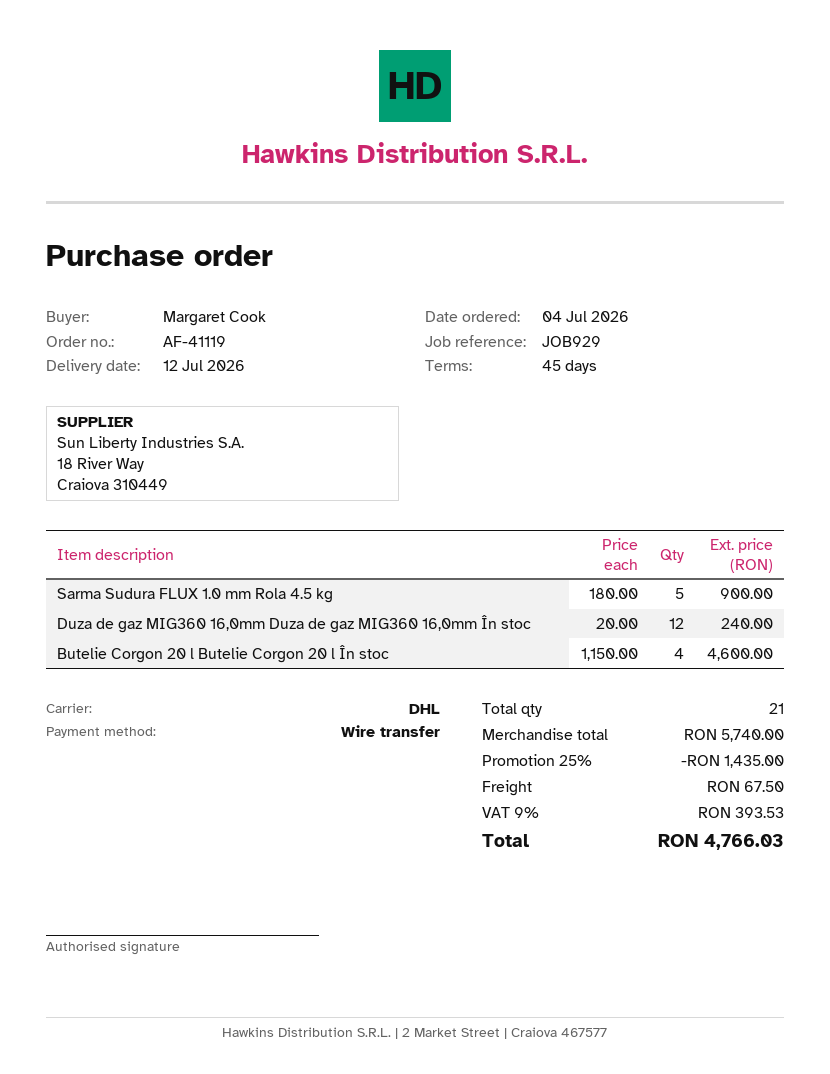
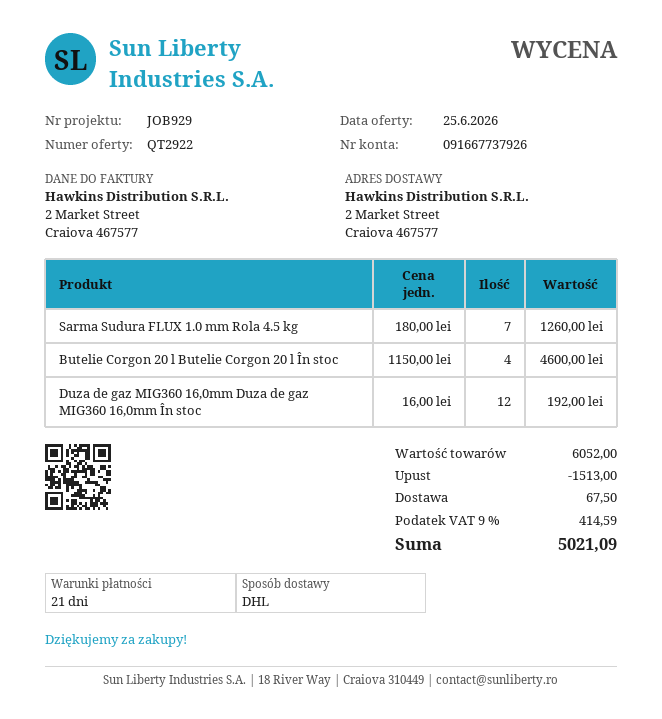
payment terms: 45 days -> 21 days
Sarma Sudura FLUX 1.0 mm Rola 4.5 kg: 5 x 180.00 = 900.00 -> 7 x 180.00 = 1260.00
Duza de gaz MIG360 16,0mm Duza de gaz MIG360 16,0mm În stoc: 12 x 20.00 = 240.00 -> 12 x 16.00 = 192.00
subtotal: 5740.00 -> 6052.00
discount: 1435.00 -> 1513.00
tax: 9% = 393.53 -> 9% = 414.59
total: 4766.03 -> 5021.09

